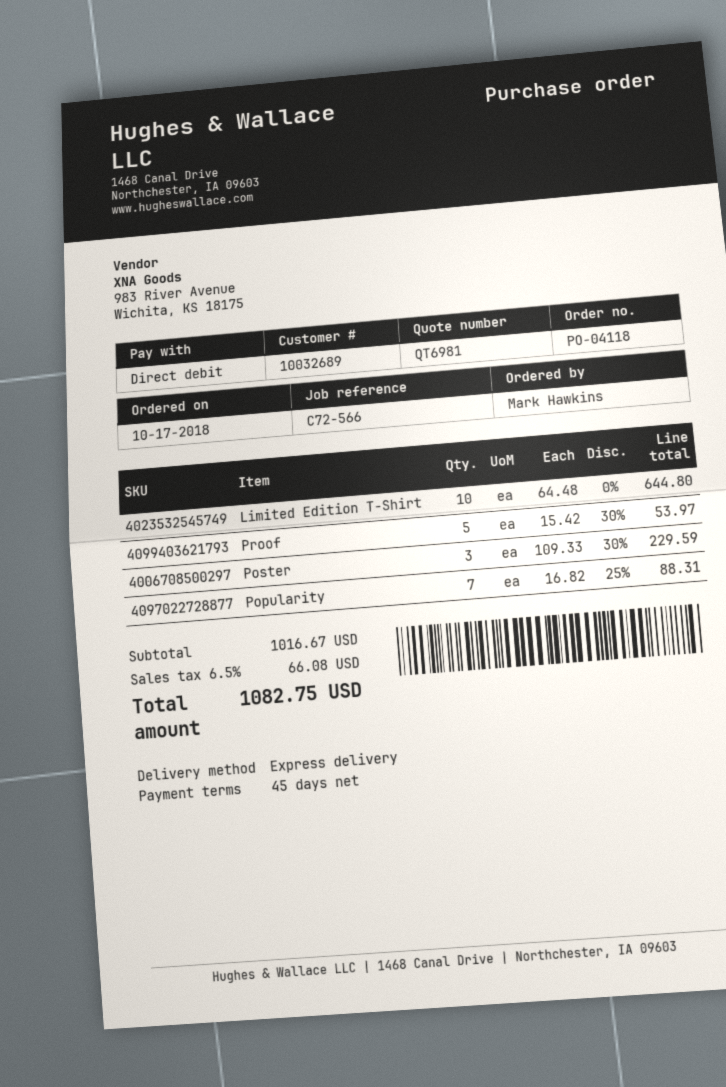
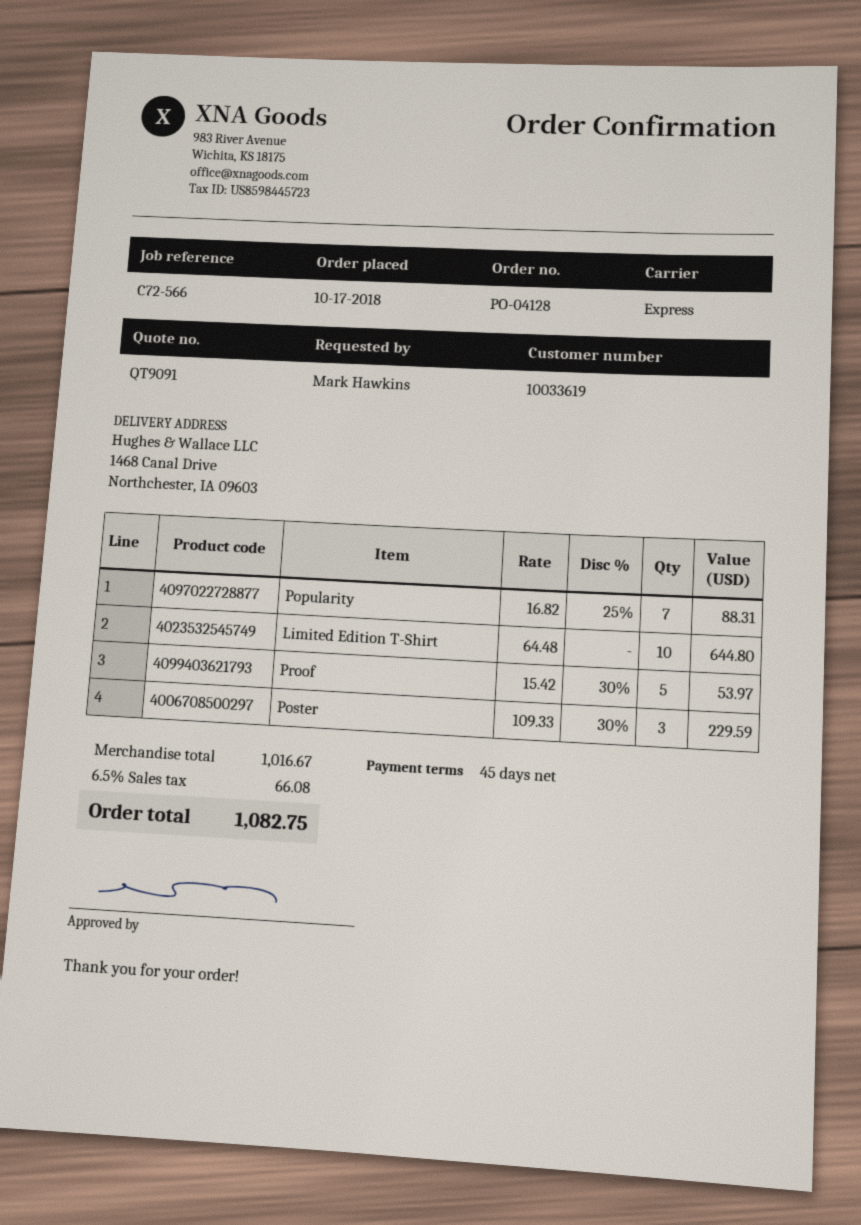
quote number: QT6981 -> QT9091
order number: PO-04118 -> PO-04128
customer number: 10032689 -> 10033619

